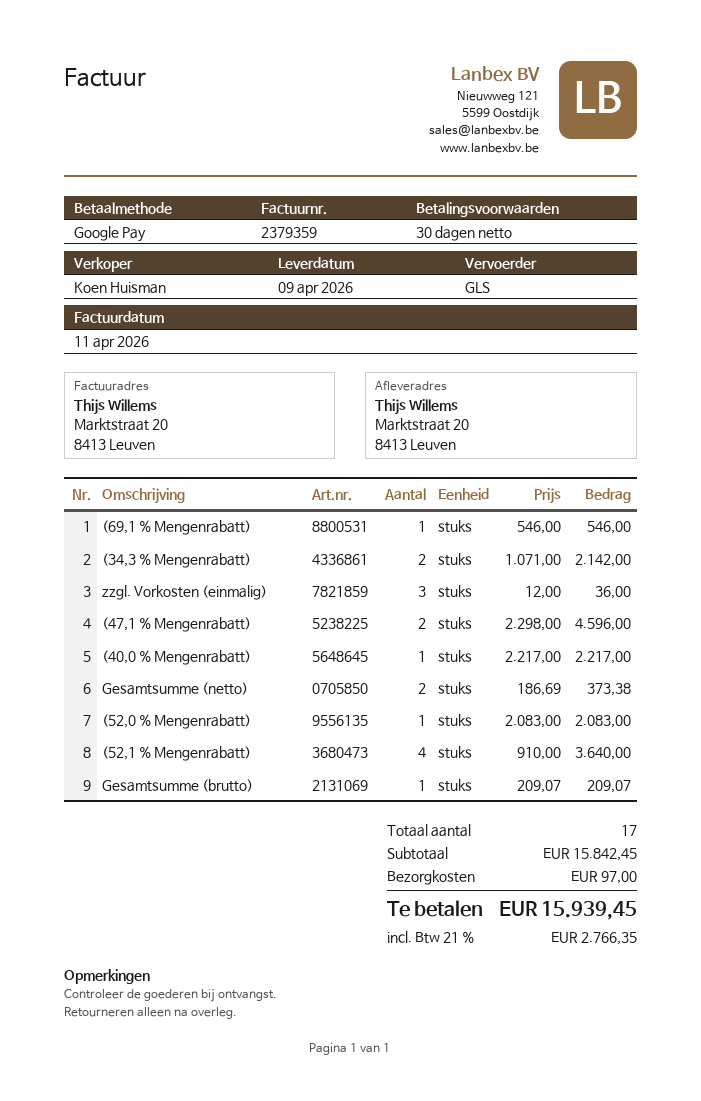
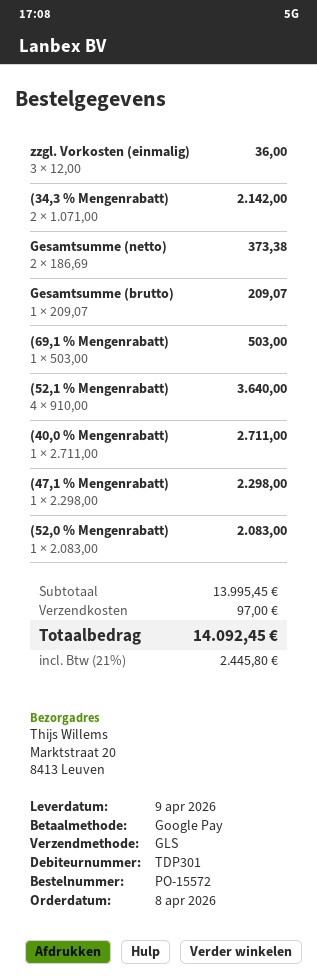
(69,1 % Mengenrabatt): 1 x 546.00 = 546.00 -> 1 x 503.00 = 503.00
(47,1 % Mengenrabatt): 2 x 2298.00 = 4596.00 -> 1 x 2298.00 = 2298.00
(40,0 % Mengenrabatt): 1 x 2217.00 = 2217.00 -> 1 x 2711.00 = 2711.00
subtotal: 15842.45 -> 13995.45
tax: 21% = 2766.35 -> 21% = 2445.80
total: 15939.45 -> 14092.45

